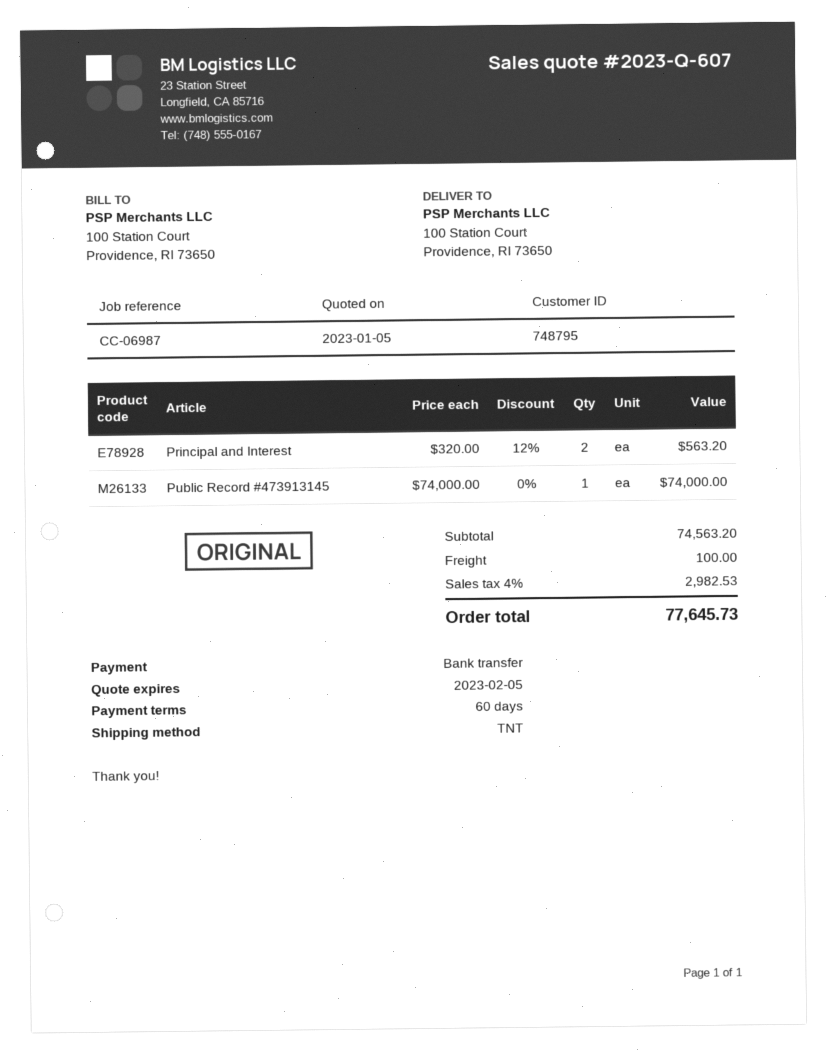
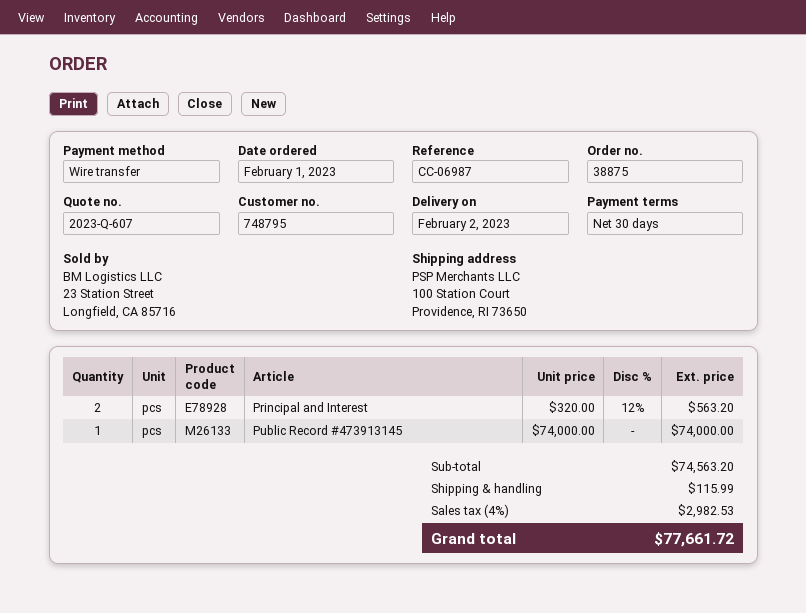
payment terms: 60 days -> 30 days
shipping: 100.00 -> 115.99
total: 77645.73 -> 77661.72

